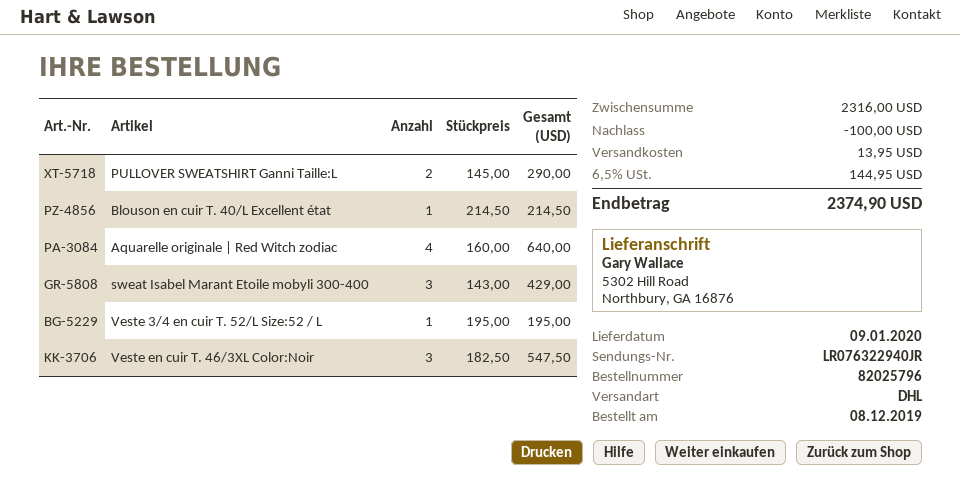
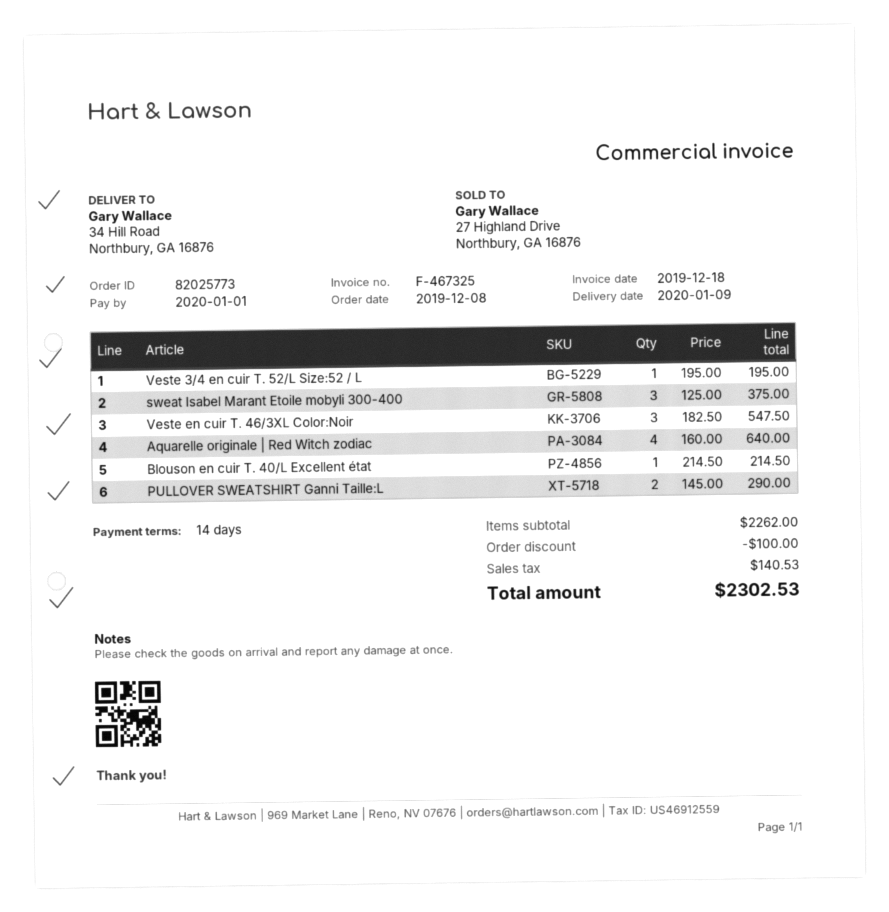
order number: 82025796 -> 82025773
ship to: 5302 Hill Road, Northbury, GA 16876 -> 34 Hill Road, Northbury, GA 16876
sweat Isabel Marant Etoile mobyli 300-400: 3 x 143.00 = 429.00 -> 3 x 125.00 = 375.00
subtotal: 2316.00 -> 2262.00
shipping: 13.95 -> none
tax: 144.95 -> 140.53
total: 2374.90 -> 2302.53

